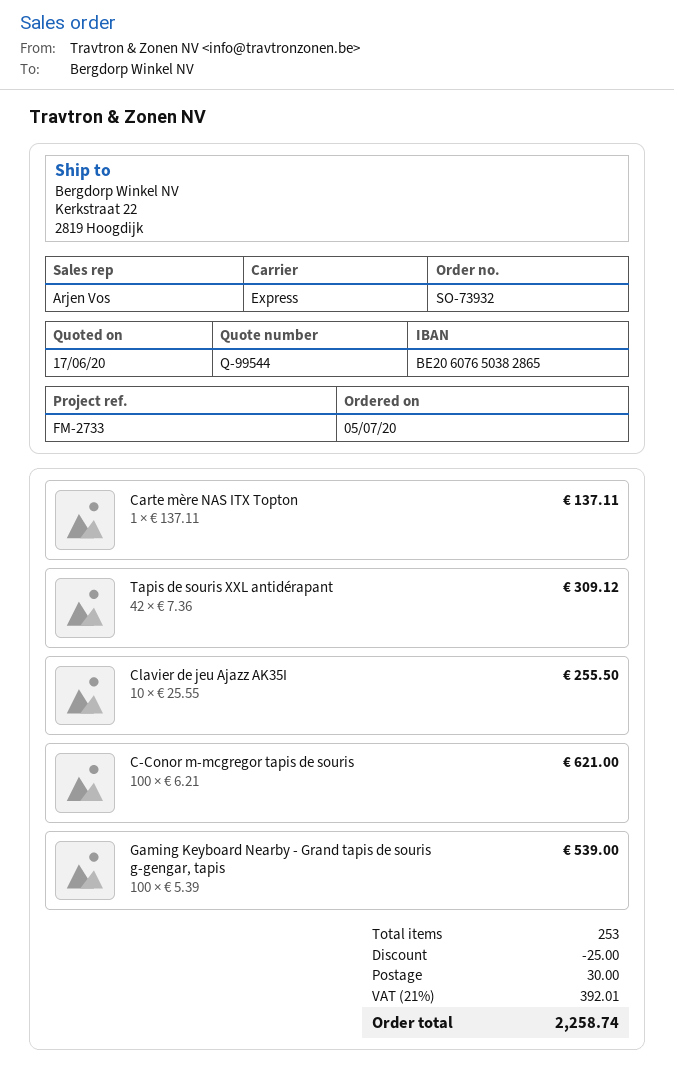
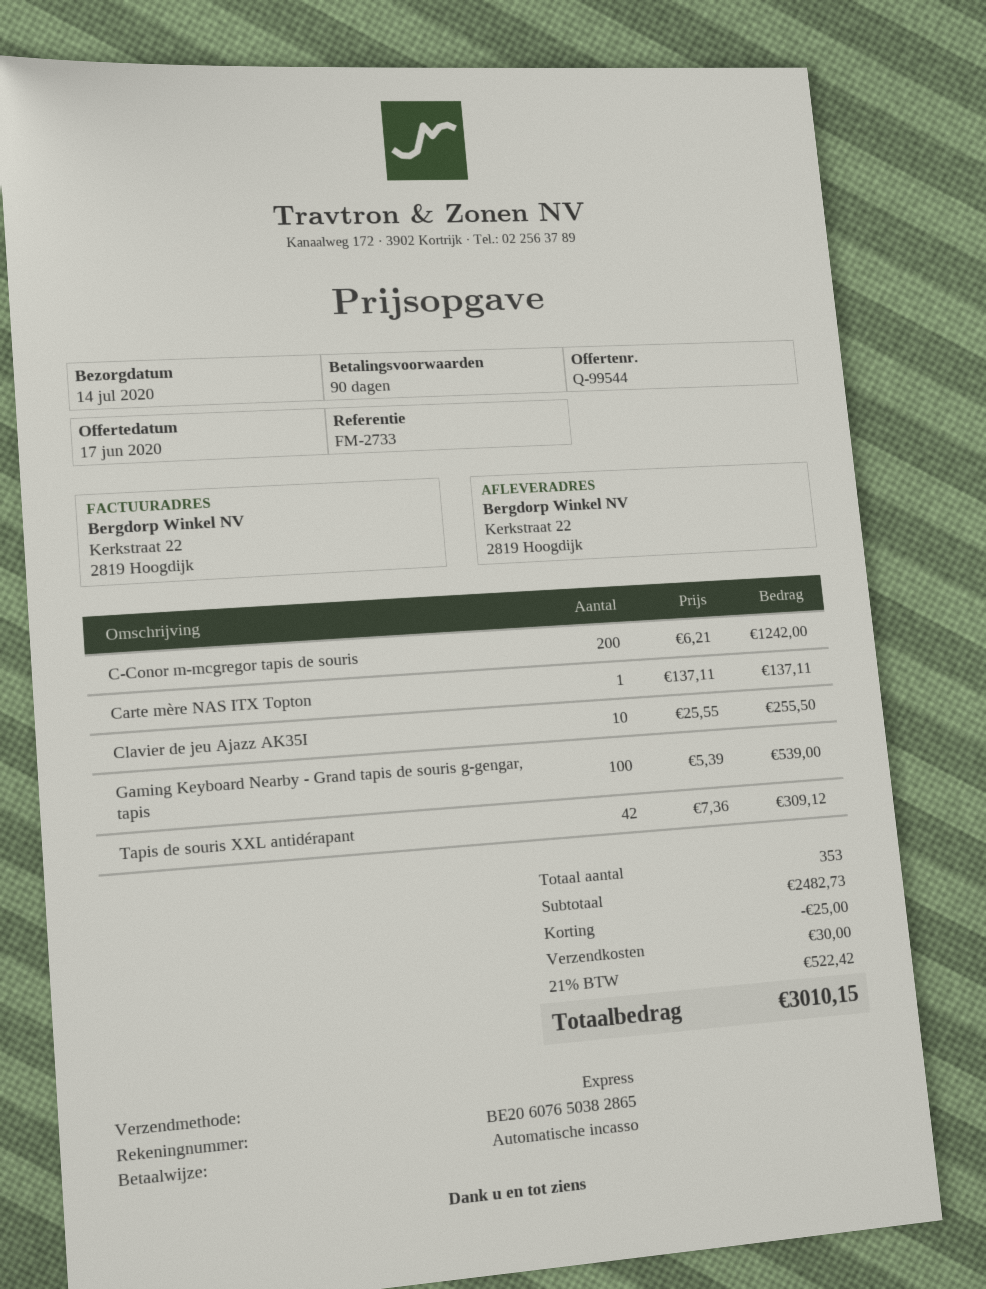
C-Conor m-mcgregor tapis de souris: 100 x 6.21 = 621.00 -> 200 x 6.21 = 1242.00
total quantity: 253 -> 353
tax: 21% = 392.01 -> 21% = 522.42
total: 2258.74 -> 3010.15

